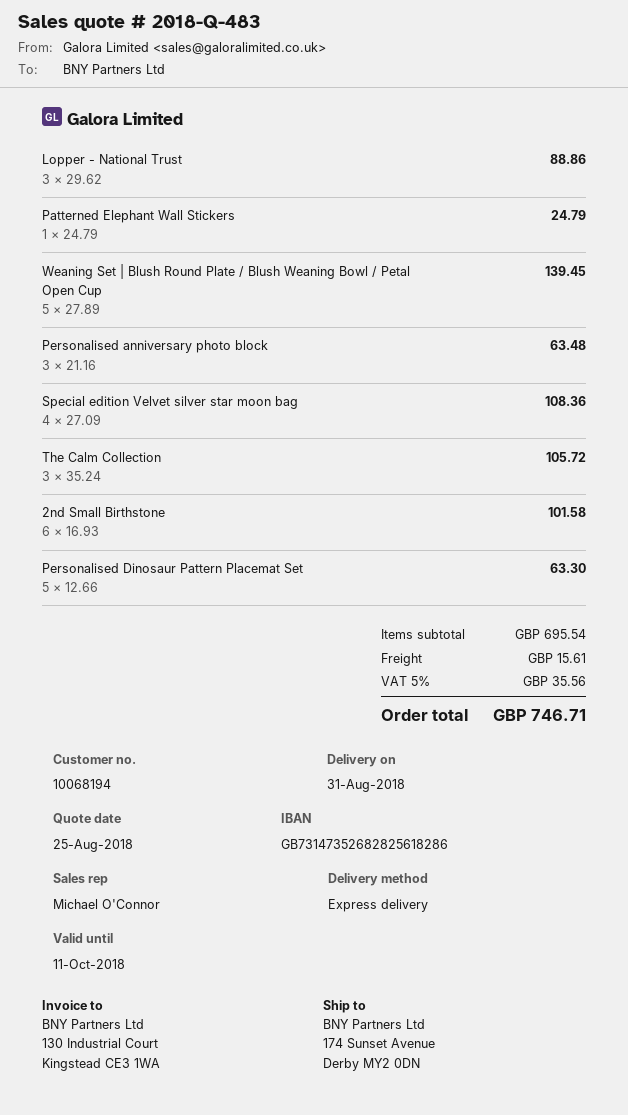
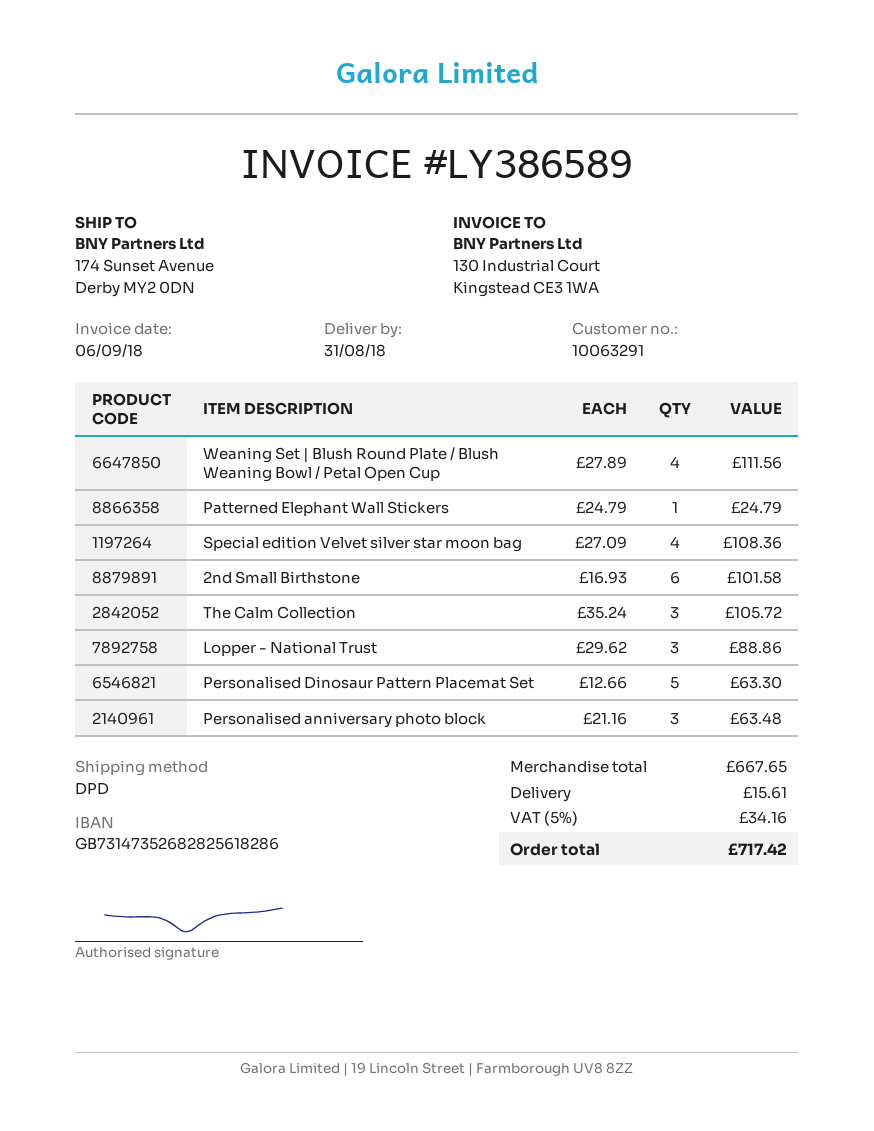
customer number: 10068194 -> 10063291
shipping method: express -> DPD
Weaning Set | Blush Round Plate / Blush Weaning Bowl / Petal Open Cup: 5 x 27.89 = 139.45 -> 4 x 27.89 = 111.56
subtotal: 695.54 -> 667.65
tax: 5% = 35.56 -> 5% = 34.16
total: 746.71 -> 717.42

